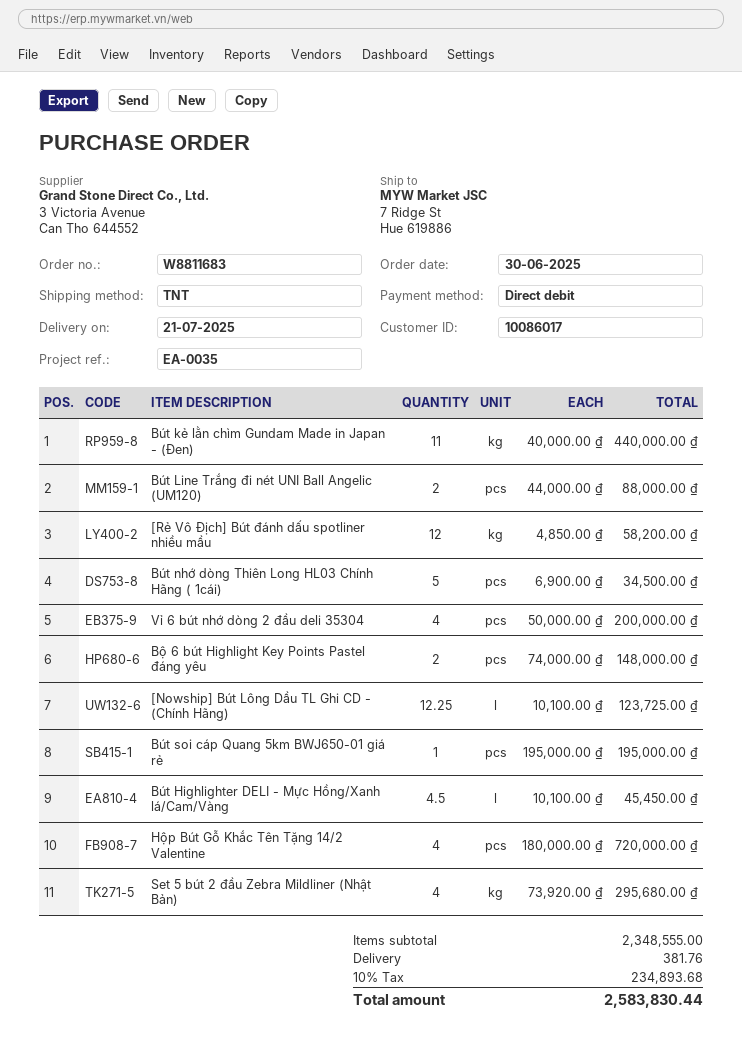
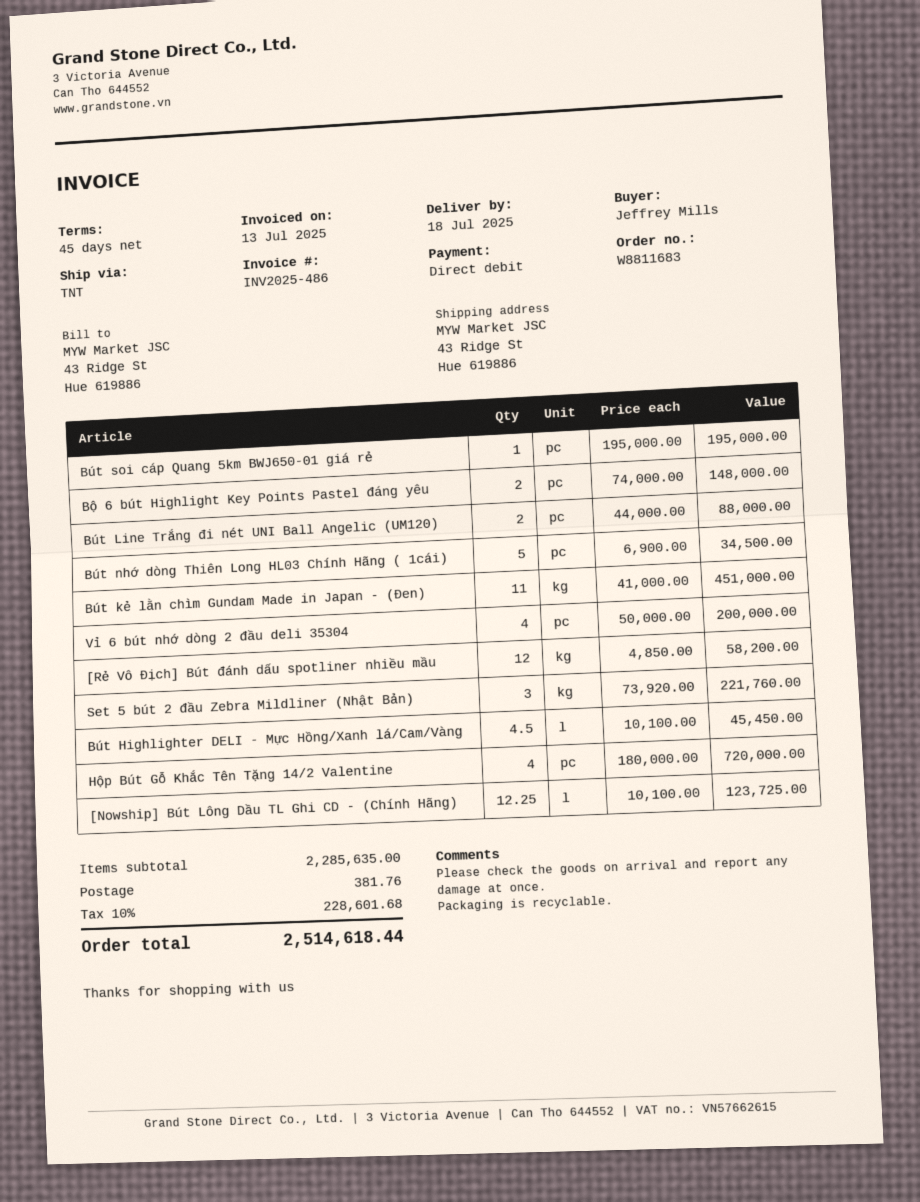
delivery date: 2025-07-21 -> 2025-07-18
ship to: 7 Ridge St, Hue 619886 -> 43 Ridge St, Hue 619886
Bút kẻ lằn chìm Gundam Made in Japan - (Đen): 11 x 40000.00 = 440000.00 -> 11 x 41000.00 = 451000.00
Set 5 bút 2 đầu Zebra Mildliner (Nhật Bản): 4 x 73920.00 = 295680.00 -> 3 x 73920.00 = 221760.00
subtotal: 2348555.00 -> 2285635.00
tax: 10% = 234893.68 -> 10% = 228601.68
total: 2583830.44 -> 2514618.44

